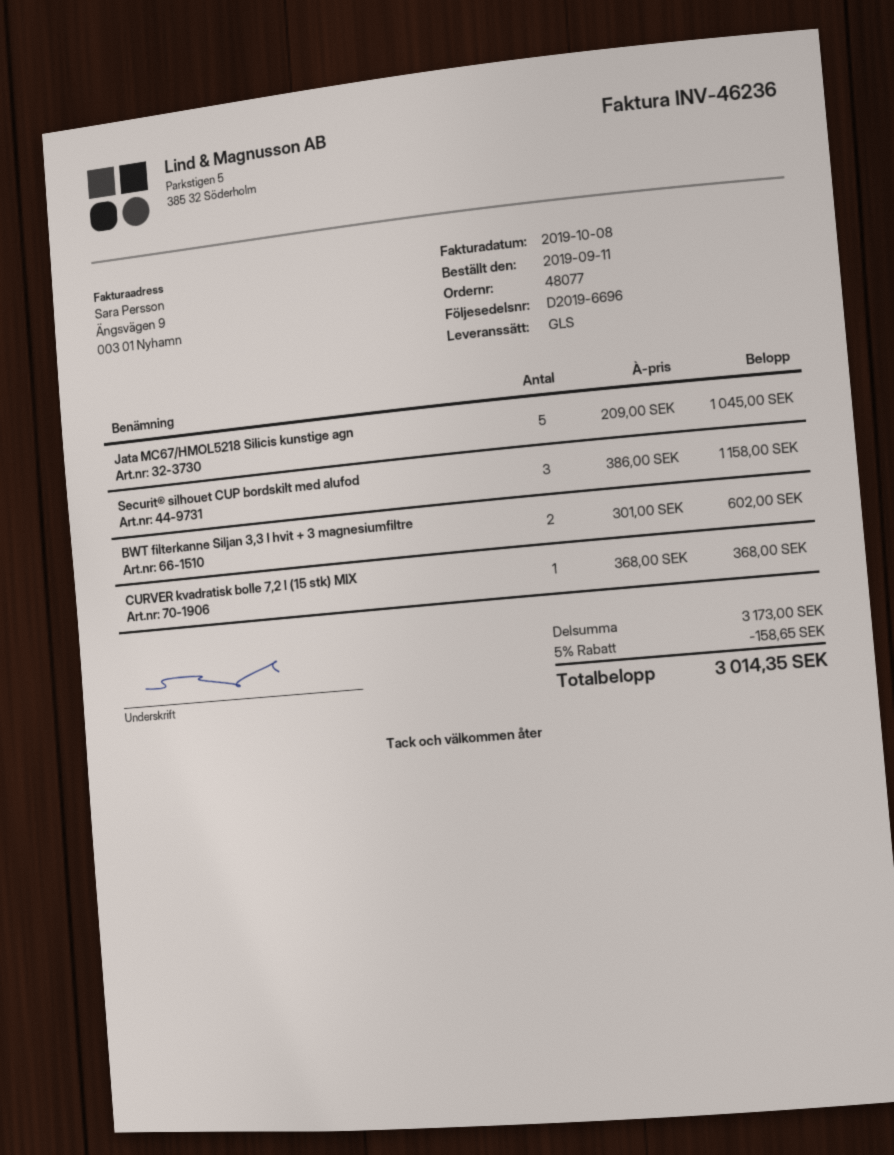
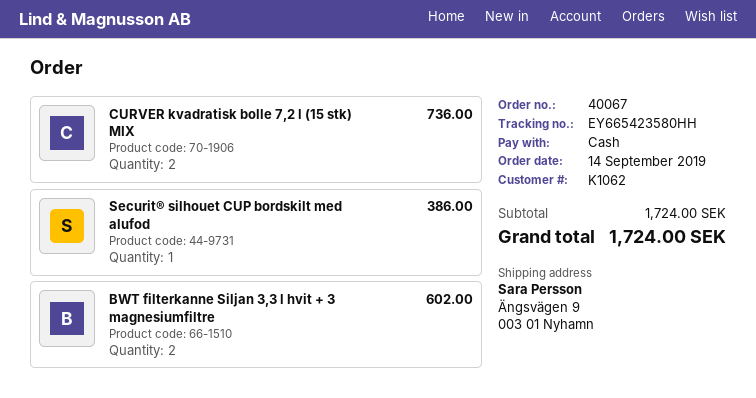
order number: 48077 -> 40067
order date: 2019-09-11 -> 2019-09-14
Jata MC67/HMOL5218 Silicis kunstige agn: 5 for 1045.00 -> none
Securit® silhouet CUP bordskilt med alufod: 3 for 1158.00 -> 1 for 386.00
CURVER kvadratisk bolle 7,2 l (15 stk) MIX: 1 for 368.00 -> 2 for 736.00
subtotal: 3173.00 -> 1724.00
discount: 5% = 158.65 -> none
total: 3014.35 -> 1724.00

